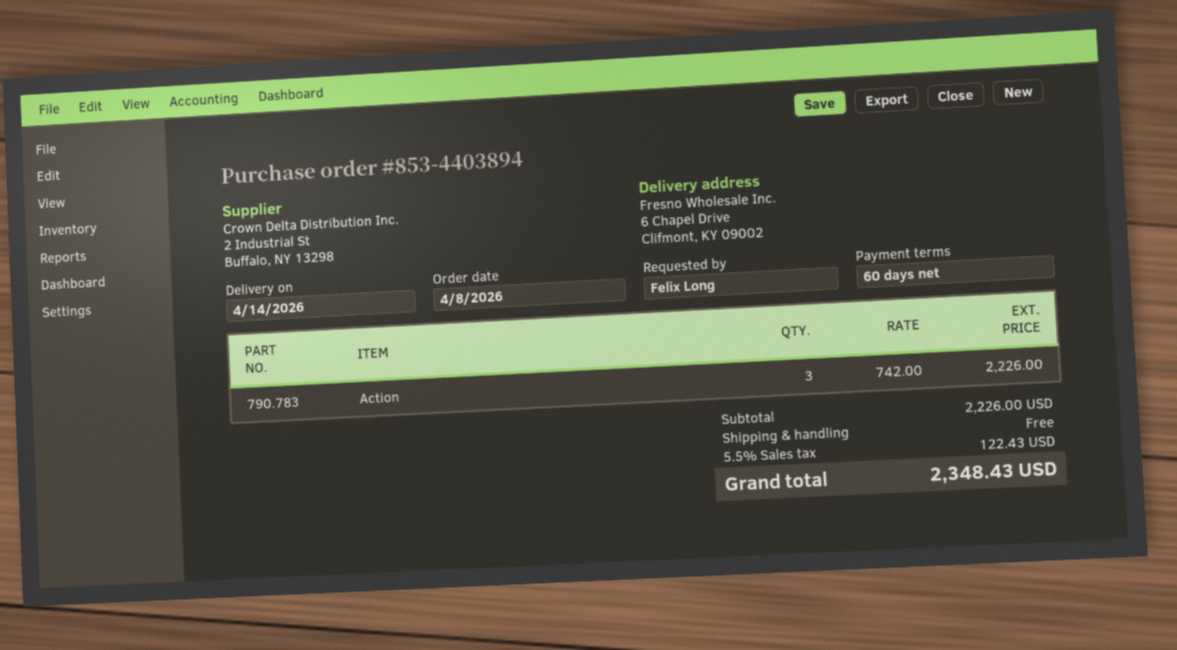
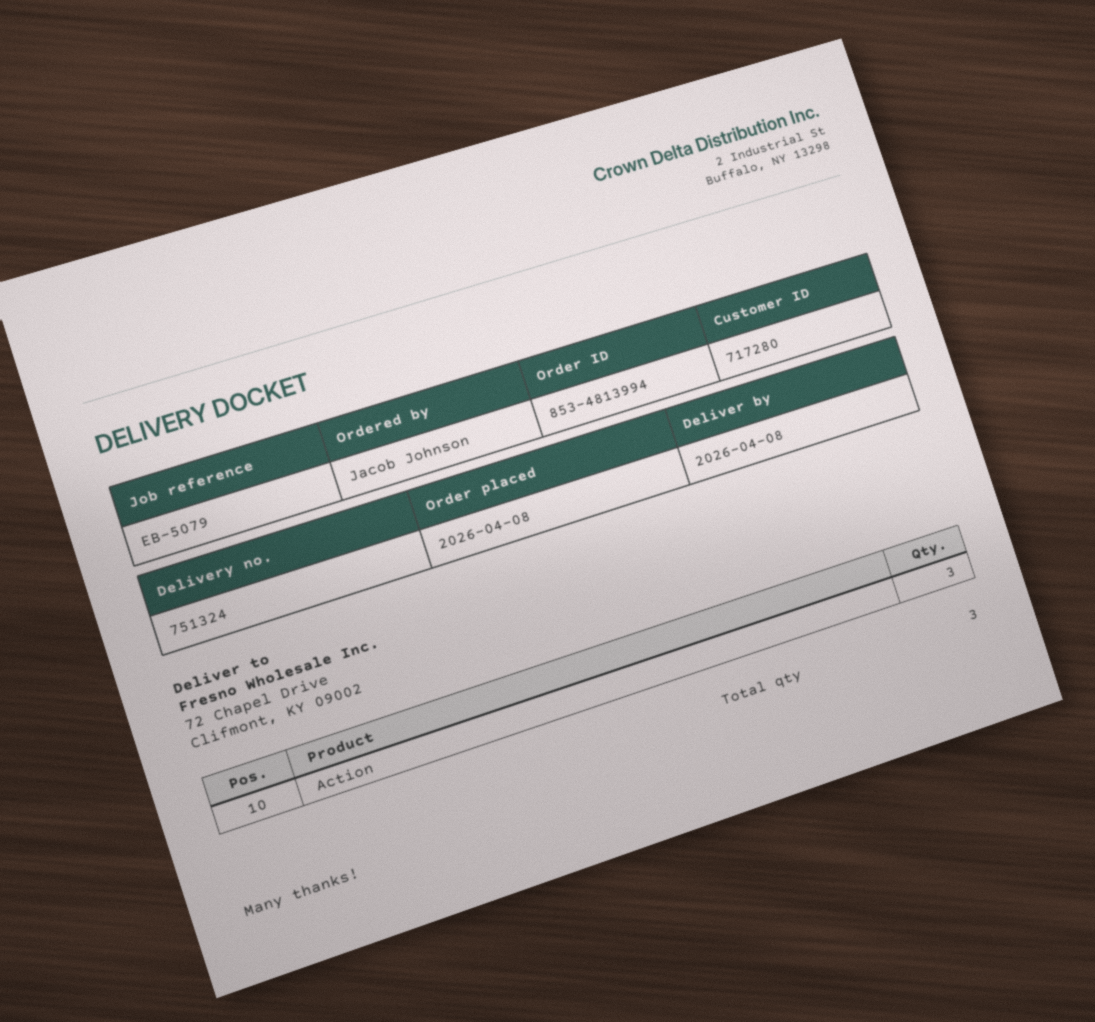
order number: 853-4403894 -> 853-4813994
delivery date: 2026-04-14 -> 2026-04-08
ordered by: Felix Long -> Jacob Johnson
ship to: 6 Chapel Drive, Clifmont, KY 09002 -> 72 Chapel Drive, Clifmont, KY 09002

